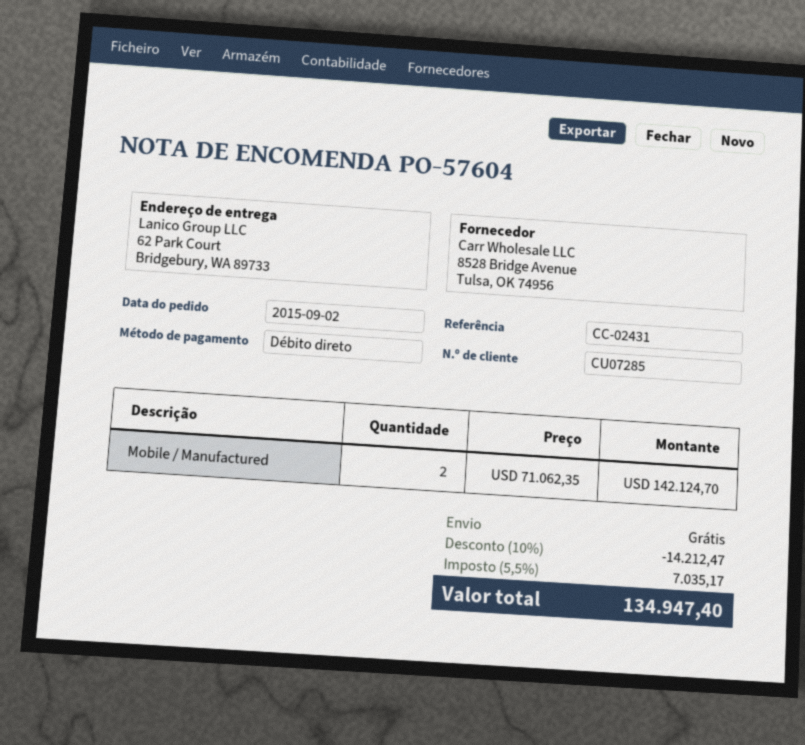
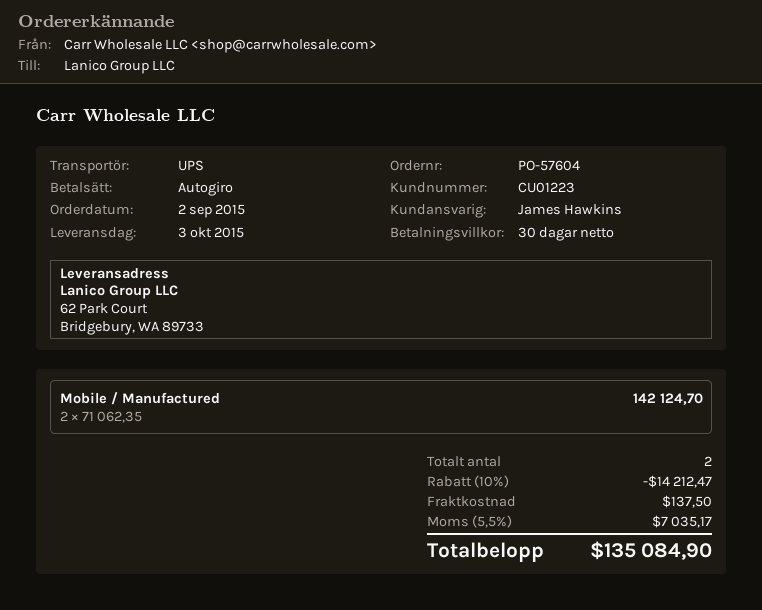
customer number: CU07285 -> CU01223
shipping: 0.00 -> 137.50
total: 134947.40 -> 135084.90

